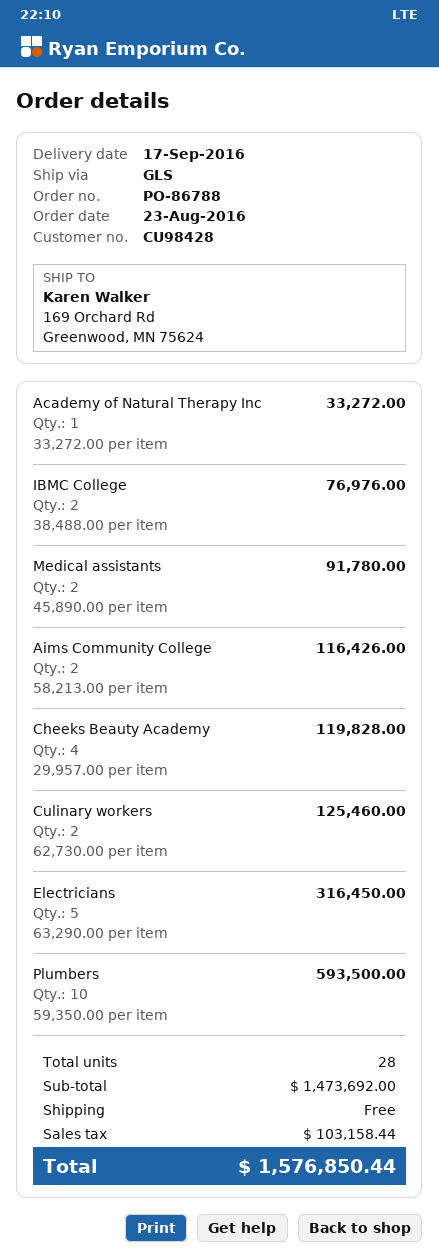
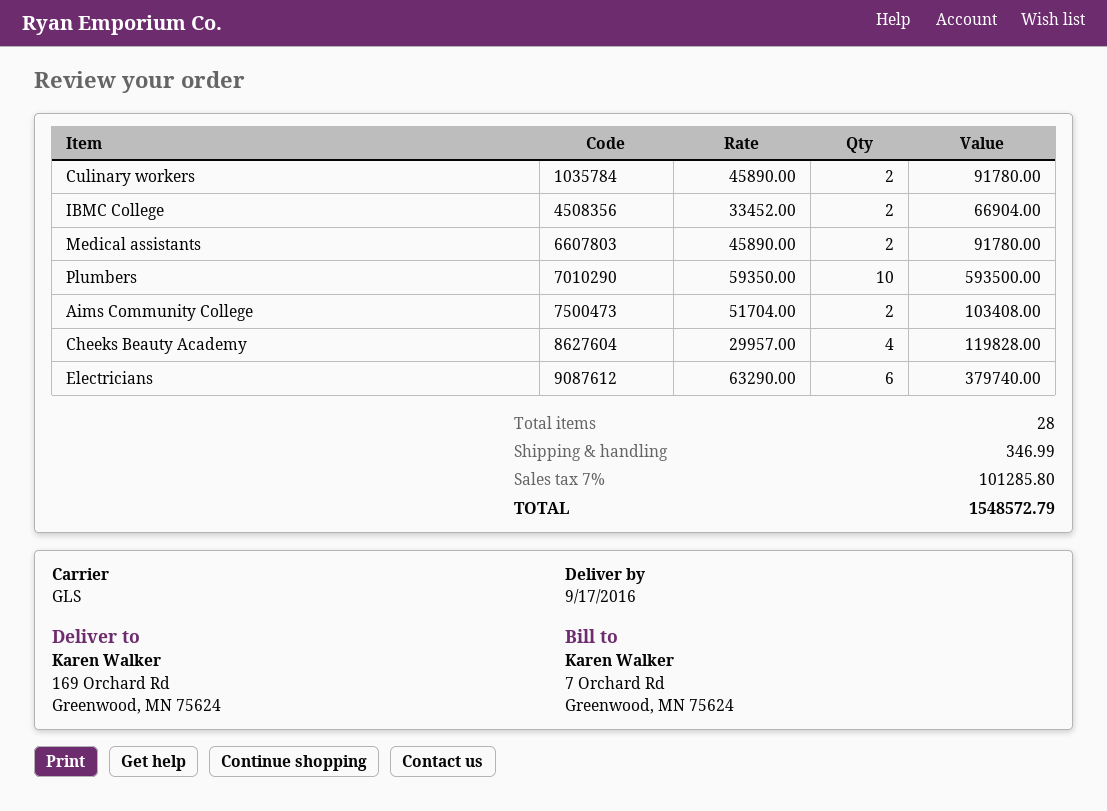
Academy of Natural Therapy Inc: 1 x 33272.00 = 33272.00 -> none
IBMC College: 2 x 38488.00 = 76976.00 -> 2 x 33452.00 = 66904.00
Aims Community College: 2 x 58213.00 = 116426.00 -> 2 x 51704.00 = 103408.00
Culinary workers: 2 x 62730.00 = 125460.00 -> 2 x 45890.00 = 91780.00
Electricians: 5 x 63290.00 = 316450.00 -> 6 x 63290.00 = 379740.00
shipping: 0.00 -> 346.99
tax: 103158.44 -> 101285.80
total: 1576850.44 -> 1548572.79

